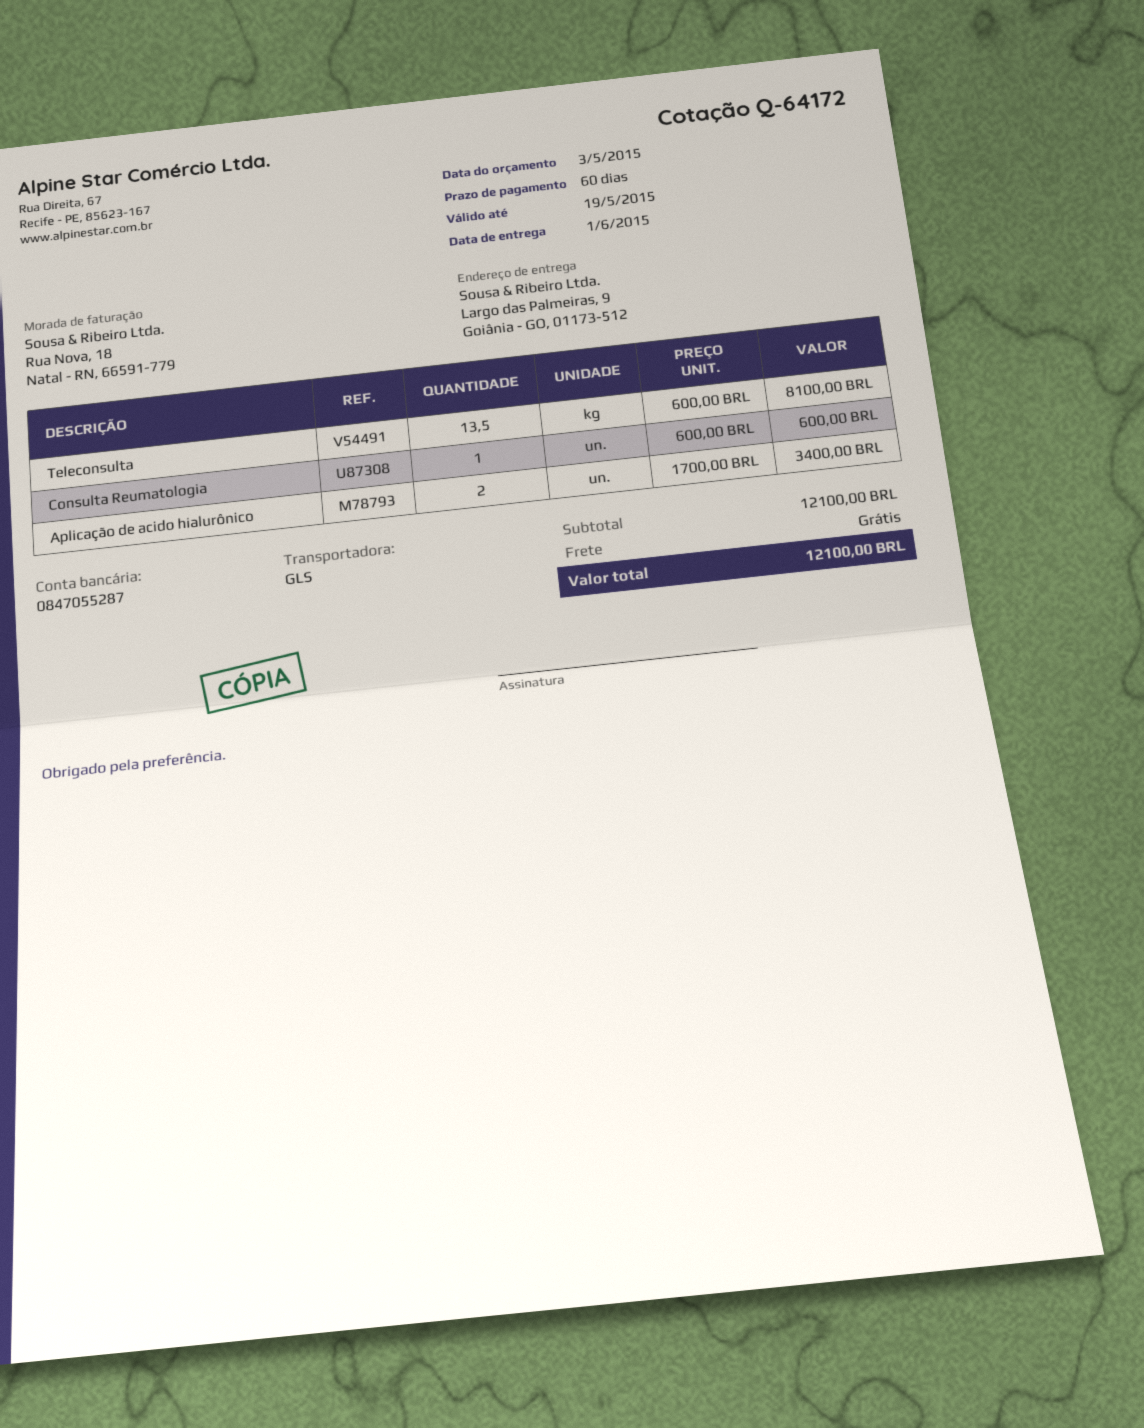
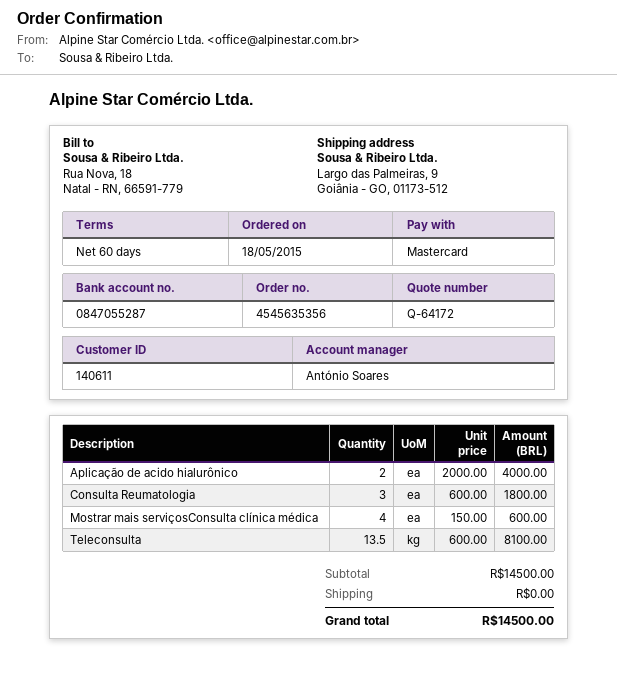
Consulta Reumatologia: 1 x 600.00 = 600.00 -> 3 x 600.00 = 1800.00
Aplicação de acido hialurônico: 2 x 1700.00 = 3400.00 -> 2 x 2000.00 = 4000.00
Mostrar mais serviçosConsulta clínica médica: none -> 4 x 150.00 = 600.00
subtotal: 12100.00 -> 14500.00
total: 12100.00 -> 14500.00

